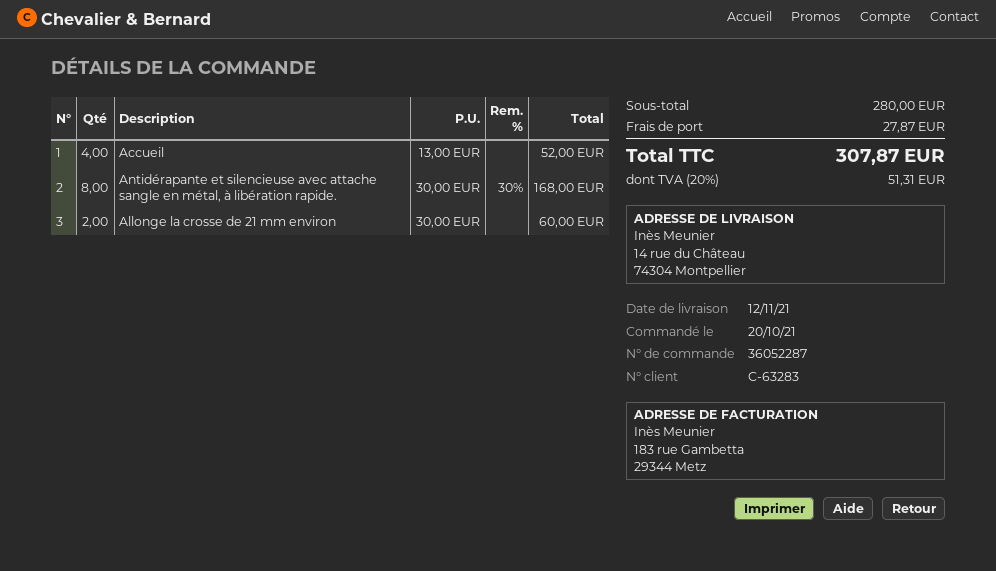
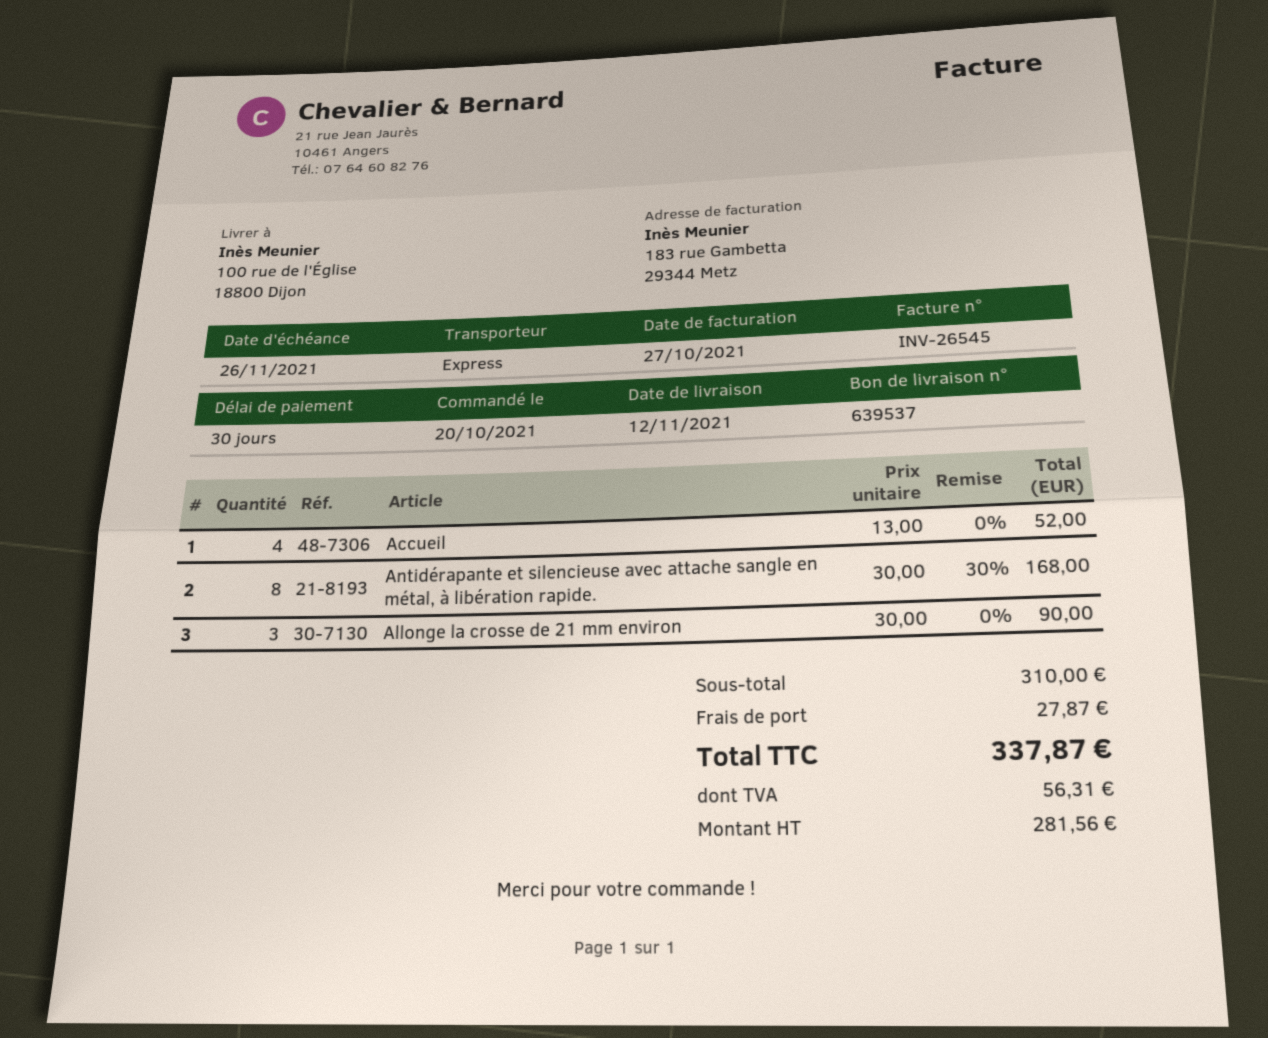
ship to: 14 rue du Château, 74304 Montpellier -> 100 rue de l'Église, 18800 Dijon
Allonge la crosse de 21 mm environ: 2 x 30.00 = 60.00 -> 3 x 30.00 = 90.00
subtotal: 280.00 -> 310.00
tax: 51.31 -> 56.31
total: 307.87 -> 337.87

